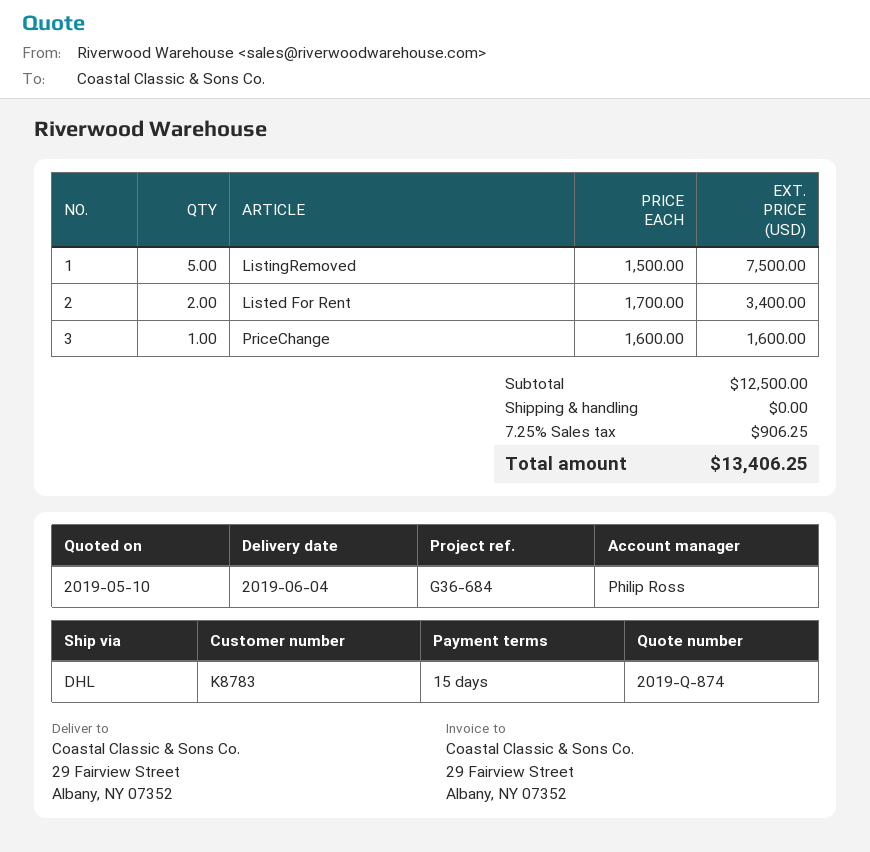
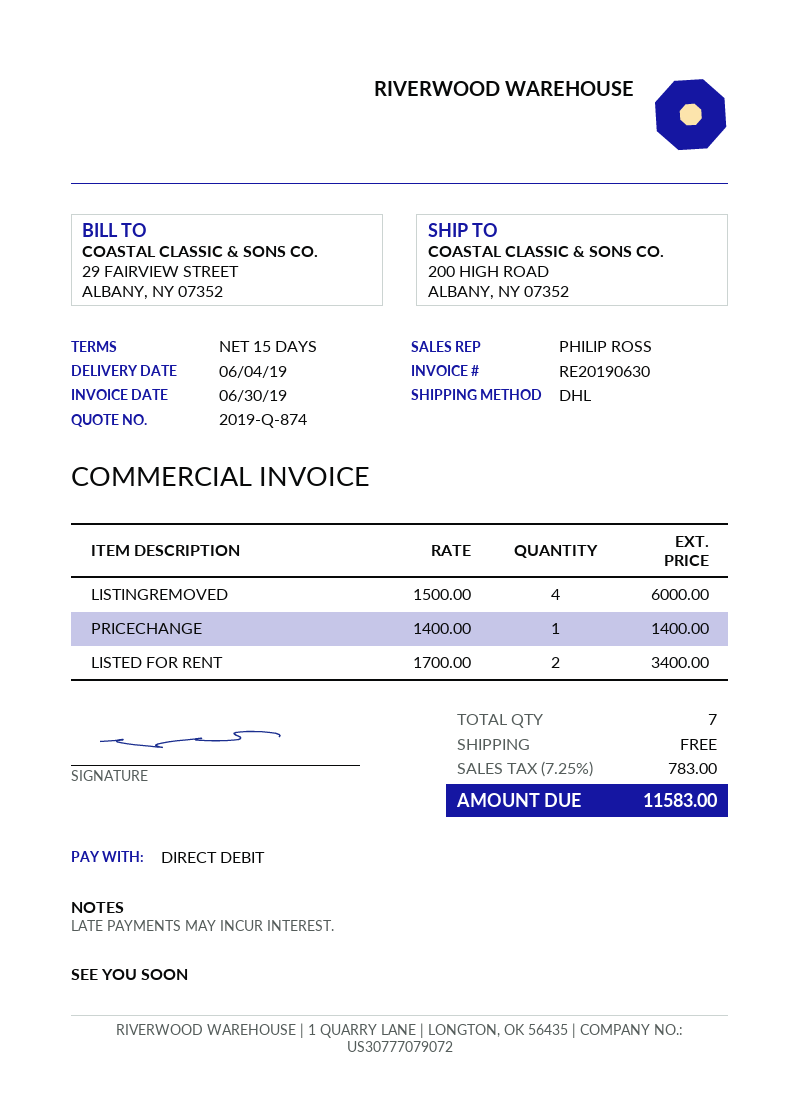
ship to: 29 Fairview Street, Albany, NY 07352 -> 200 HIGH ROAD, ALBANY, NY 07352
ListingRemoved: 5 x 1500.00 = 7500.00 -> 4 x 1500.00 = 6000.00
PriceChange: 1 x 1600.00 = 1600.00 -> 1 x 1400.00 = 1400.00
tax: 7.25% = 906.25 -> 7.25% = 783.00
total: 13406.25 -> 11583.00

